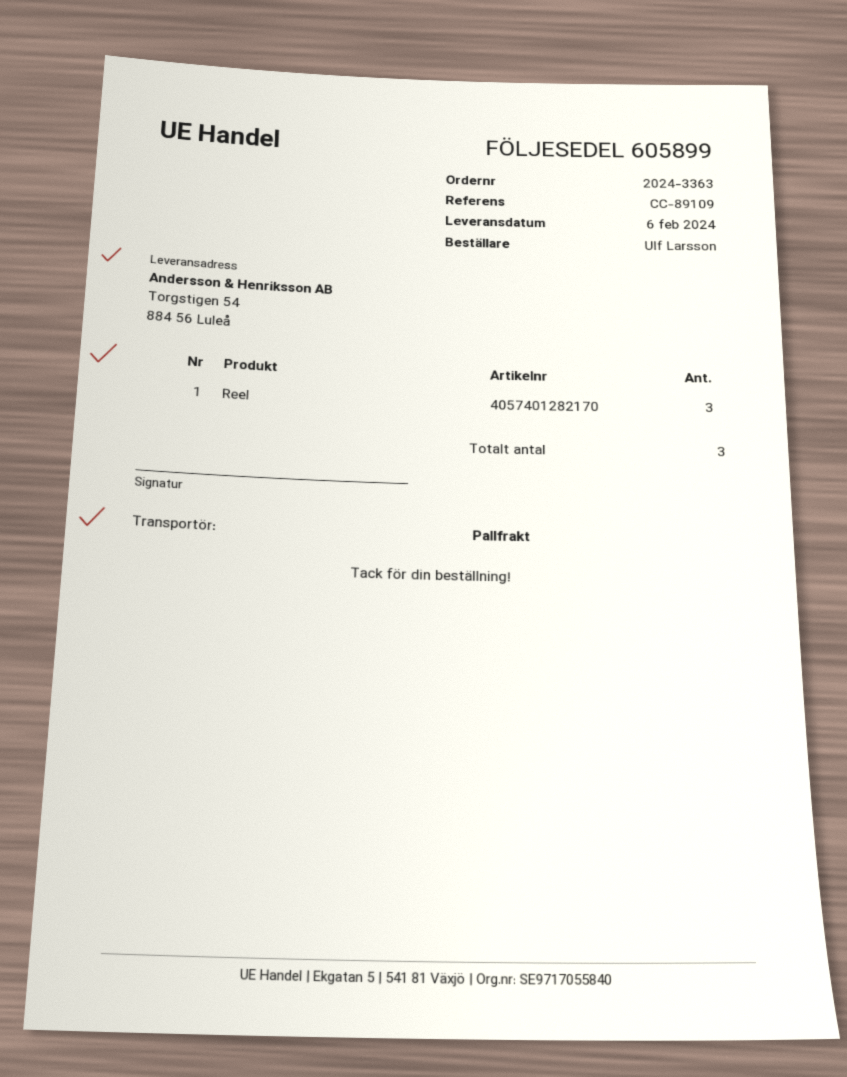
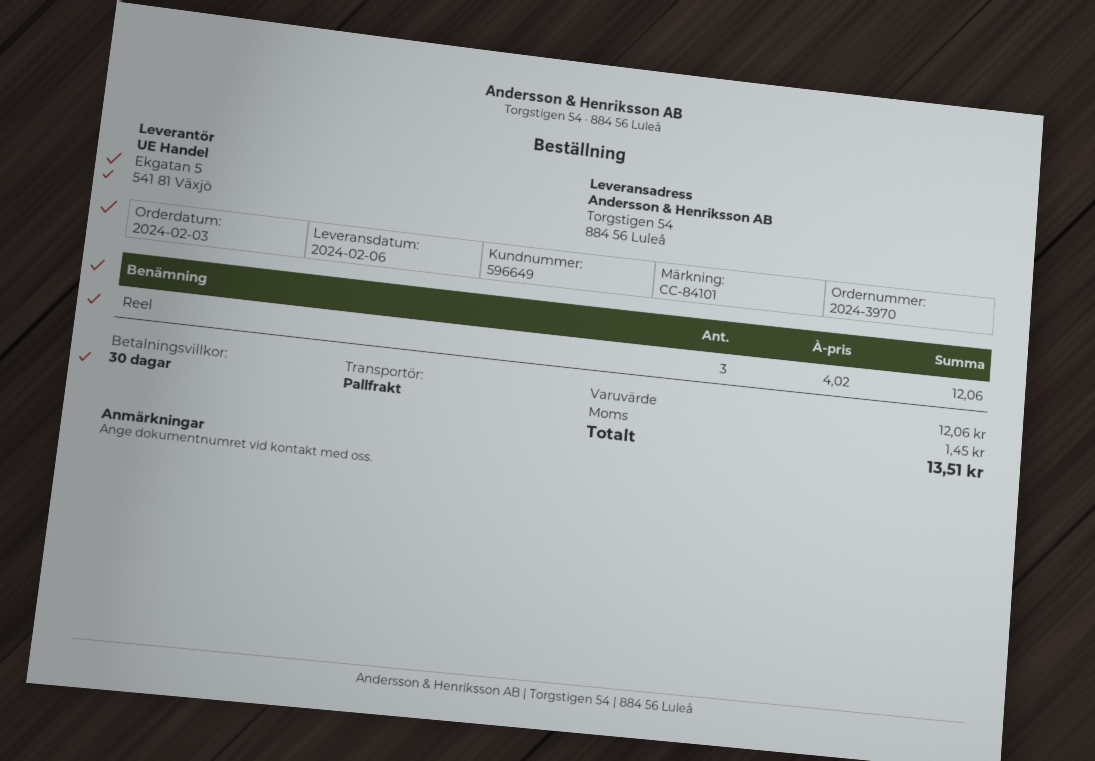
order number: 2024-3363 -> 2024-3970
reference: CC-89109 -> CC-84101

